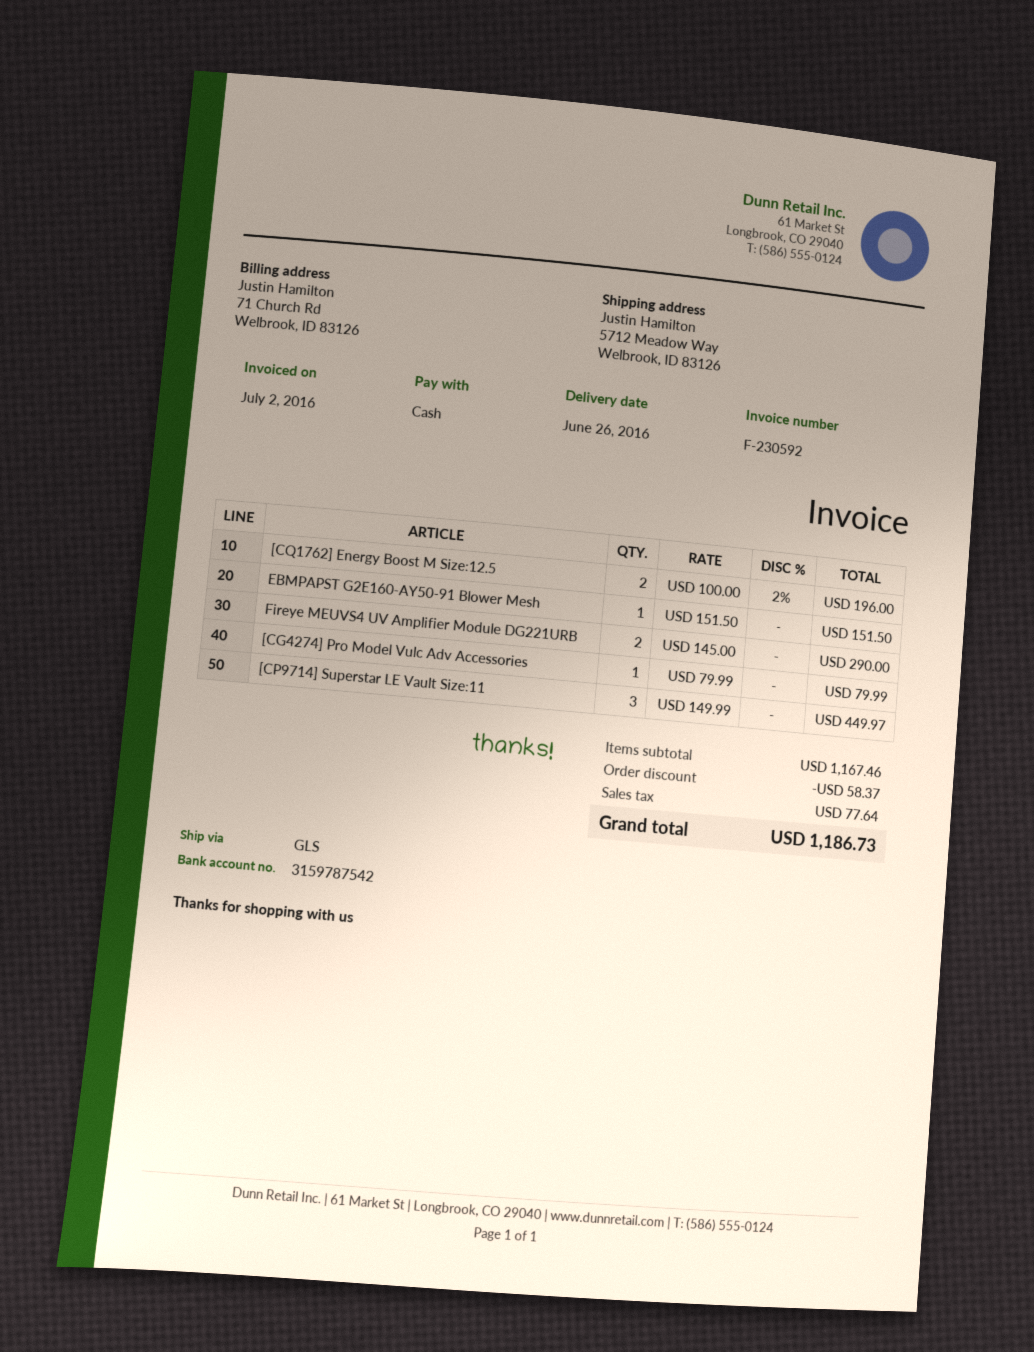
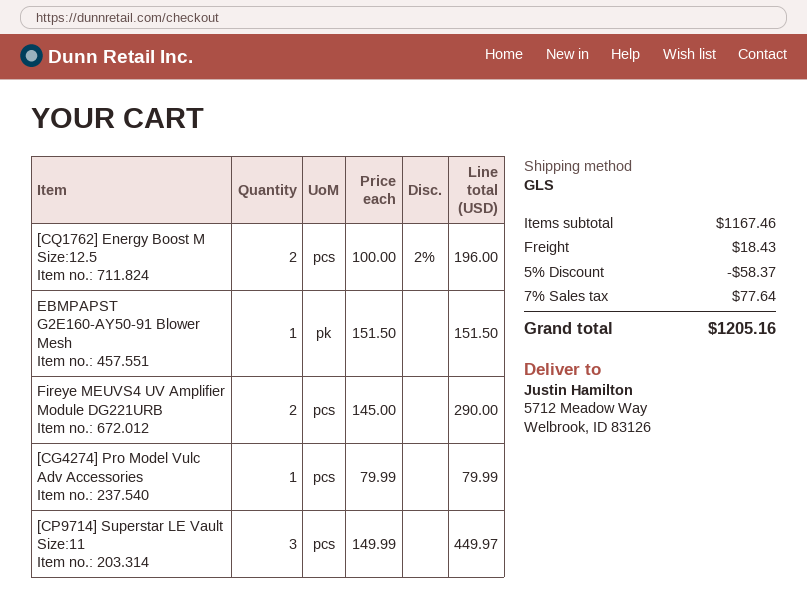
shipping: none -> 18.43
total: 1186.73 -> 1205.16

